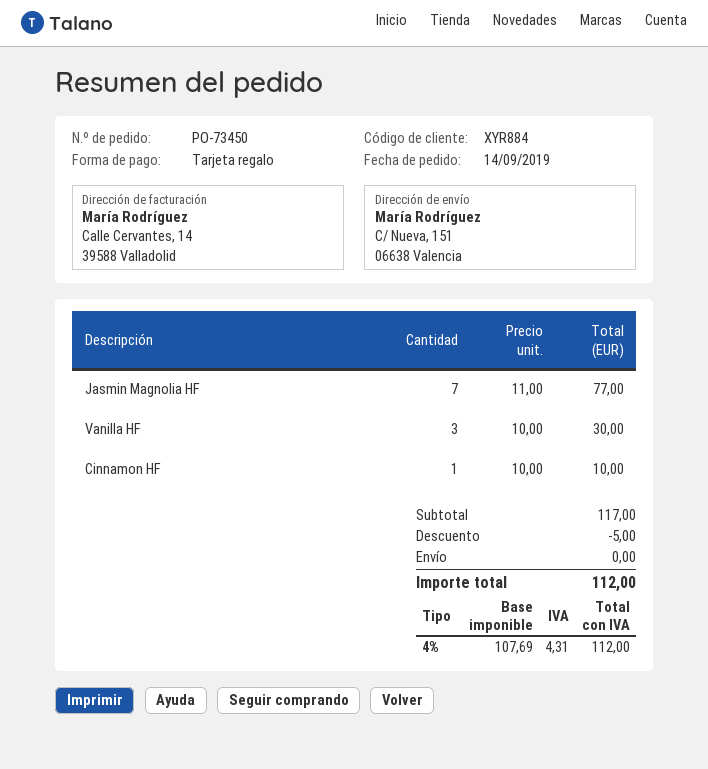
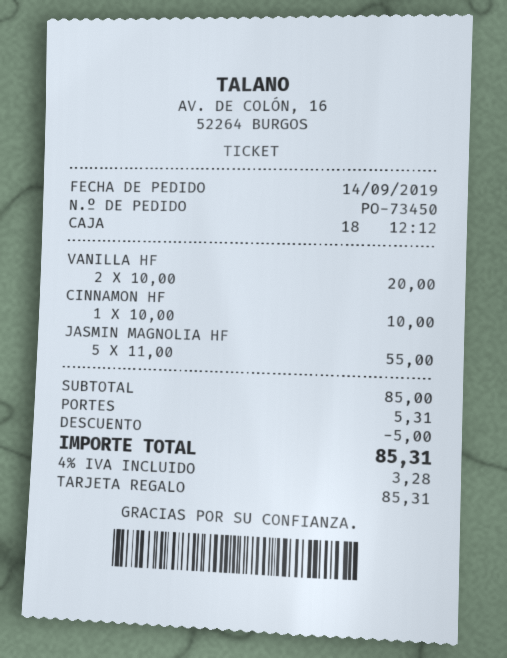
Jasmin Magnolia HF: 7 x 11.00 = 77.00 -> 5 x 11.00 = 55.00
Vanilla HF: 3 x 10.00 = 30.00 -> 2 x 10.00 = 20.00
subtotal: 117.00 -> 85.00
shipping: 0.00 -> 5.31
tax: 4% = 4.31 -> 4% = 3.28
total: 112.00 -> 85.31

